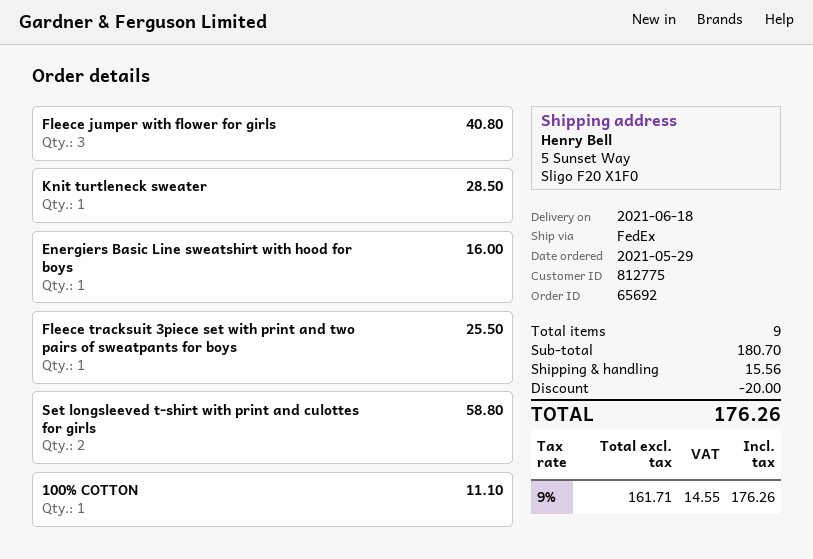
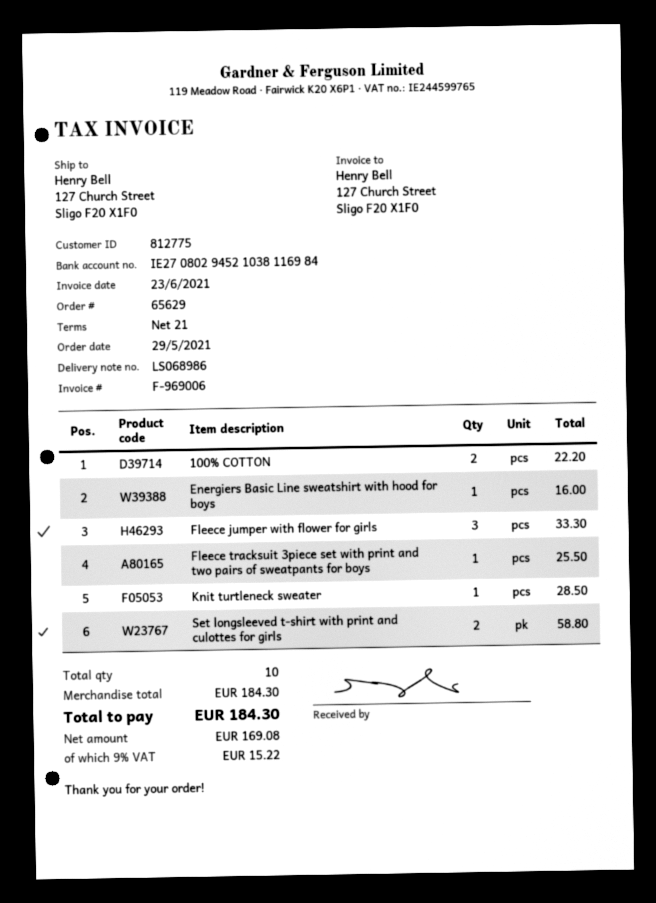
order number: 65692 -> 65629
ship to: 5 Sunset Way, Sligo F20 X1F0 -> 127 Church Street, Sligo F20 X1F0
Fleece jumper with flower for girls: 3 for 40.80 -> 3 for 33.30
100% COTTON: 1 for 11.10 -> 2 for 22.20
total quantity: 9 -> 10
subtotal: 180.70 -> 184.30
discount: 20.00 -> none
shipping: 15.56 -> none
net: 161.71 -> 169.08
tax: 9% = 14.55 -> 9% = 15.22
total: 176.26 -> 184.30

